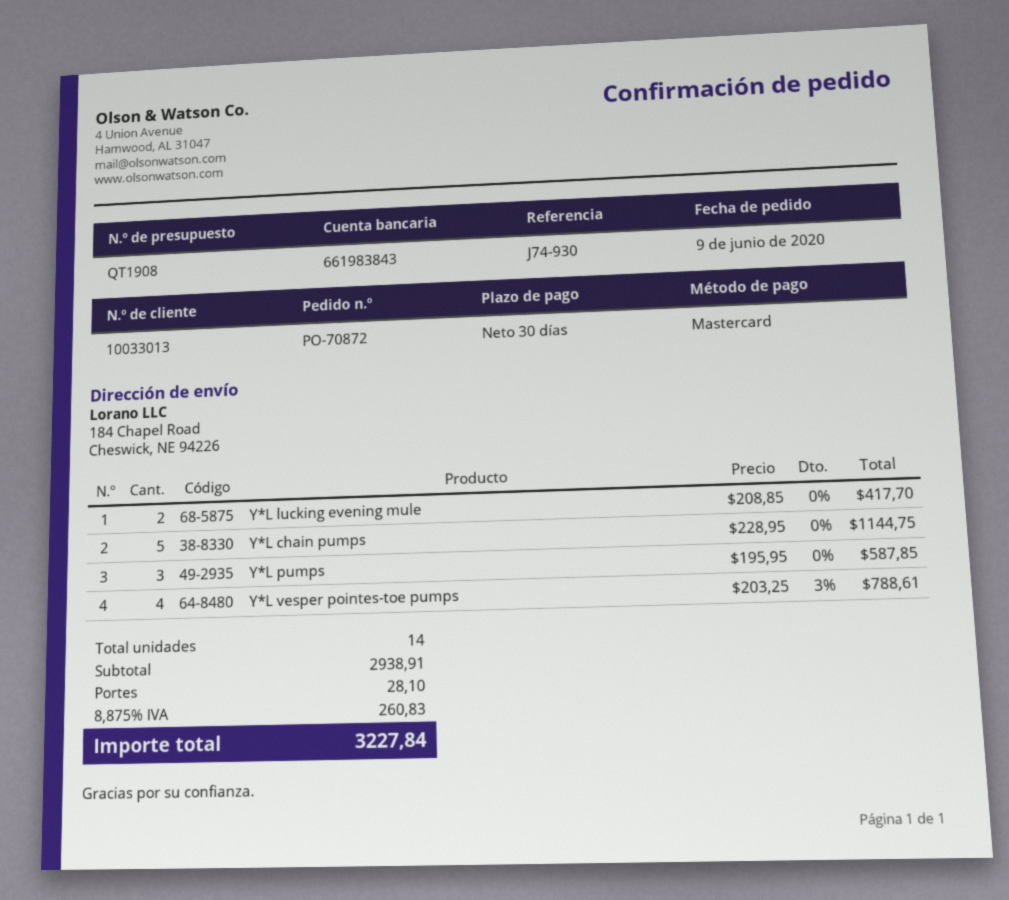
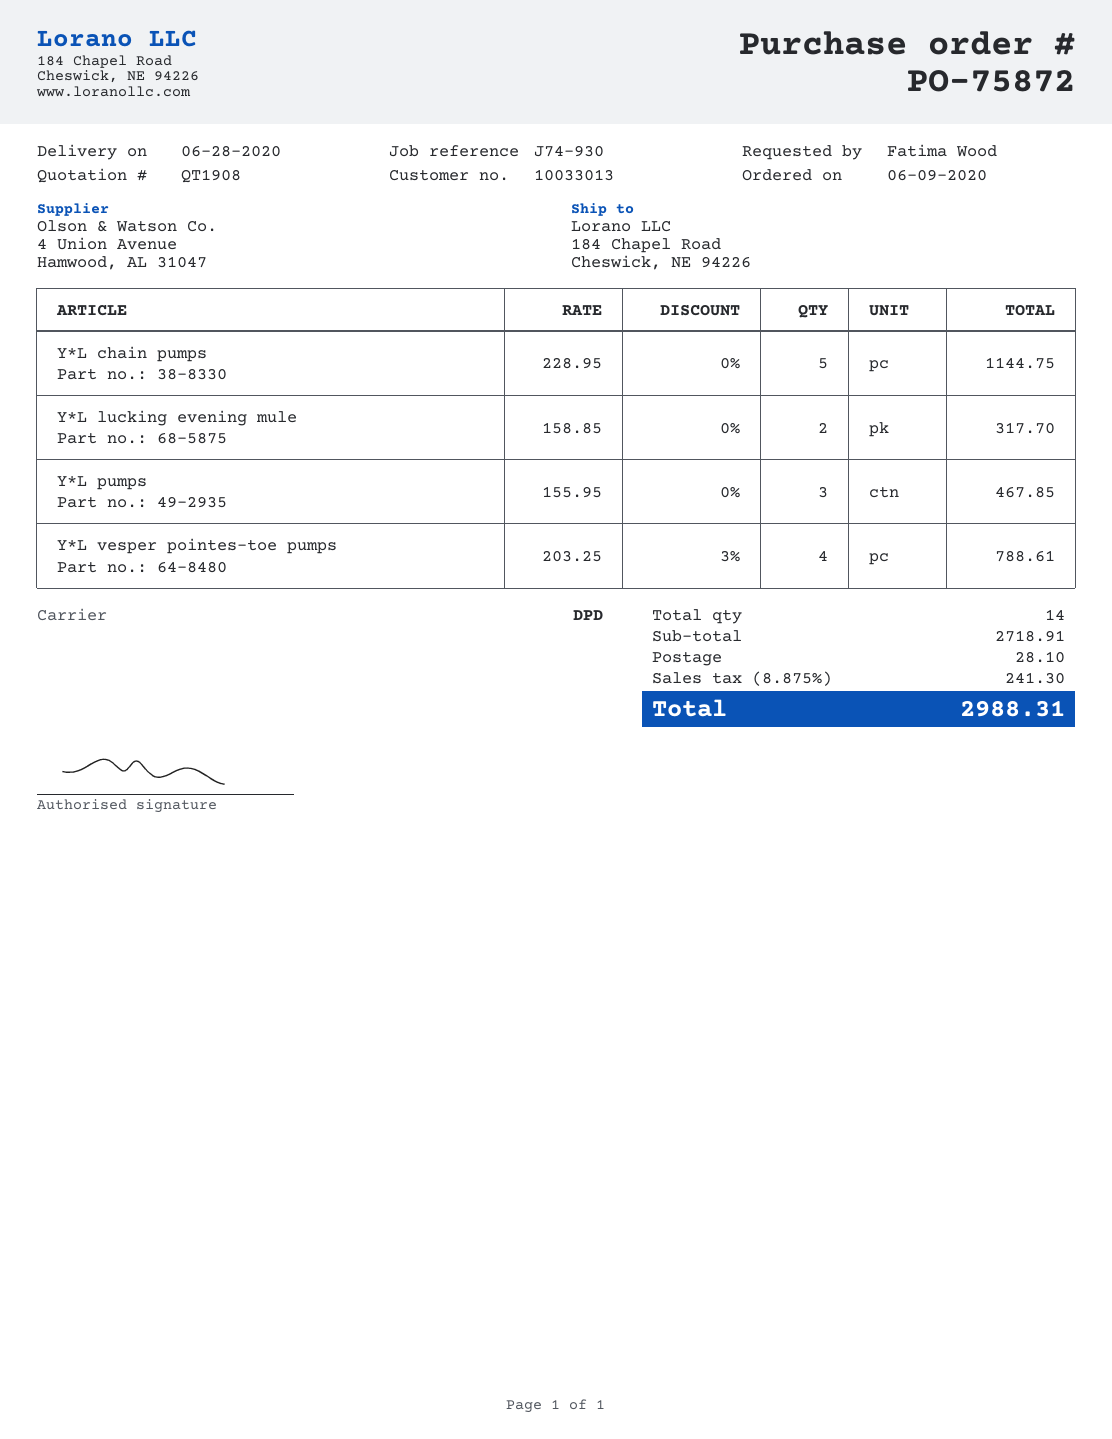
order number: PO-70872 -> PO-75872
Y*L lucking evening mule: 2 x 208.85 = 417.70 -> 2 x 158.85 = 317.70
Y*L pumps: 3 x 195.95 = 587.85 -> 3 x 155.95 = 467.85
subtotal: 2938.91 -> 2718.91
tax: 8.875% = 260.83 -> 8.875% = 241.30
total: 3227.84 -> 2988.31

